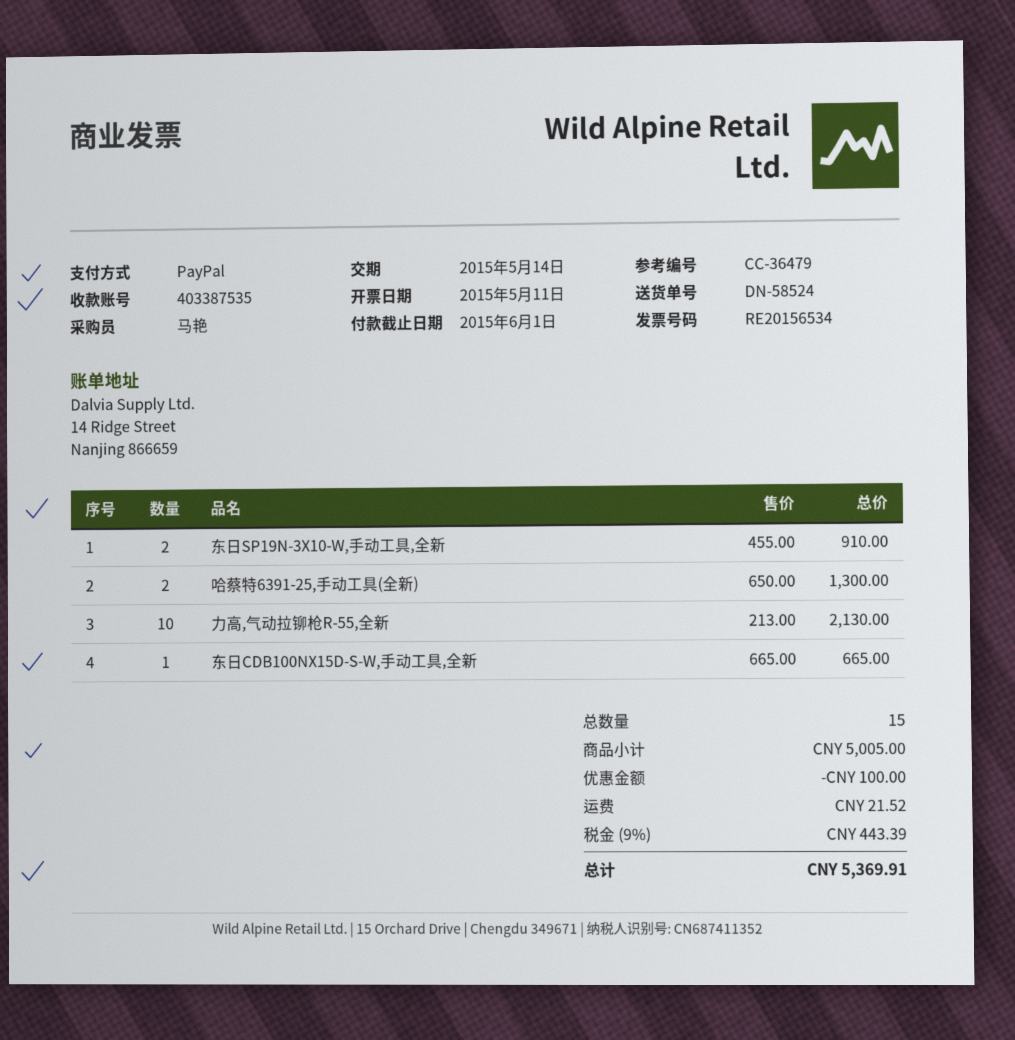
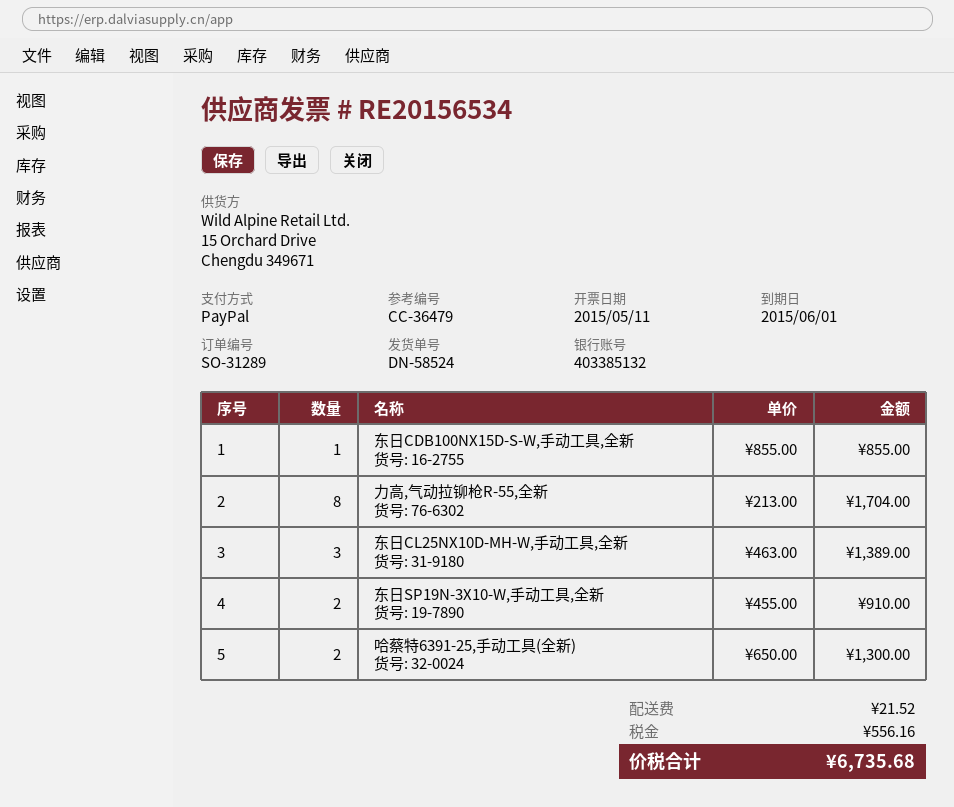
bank account: 403387535 -> 403385132
力高,气动拉铆枪R-55,全新: 10 x 213.00 = 2130.00 -> 8 x 213.00 = 1704.00
东日CDB100NX15D-S-W,手动工具,全新: 1 x 665.00 = 665.00 -> 1 x 855.00 = 855.00
东日CL25NX10D-MH-W,手动工具,全新: none -> 3 x 463.00 = 1389.00
discount: 100.00 -> none
tax: 443.39 -> 556.16
total: 5369.91 -> 6735.68

